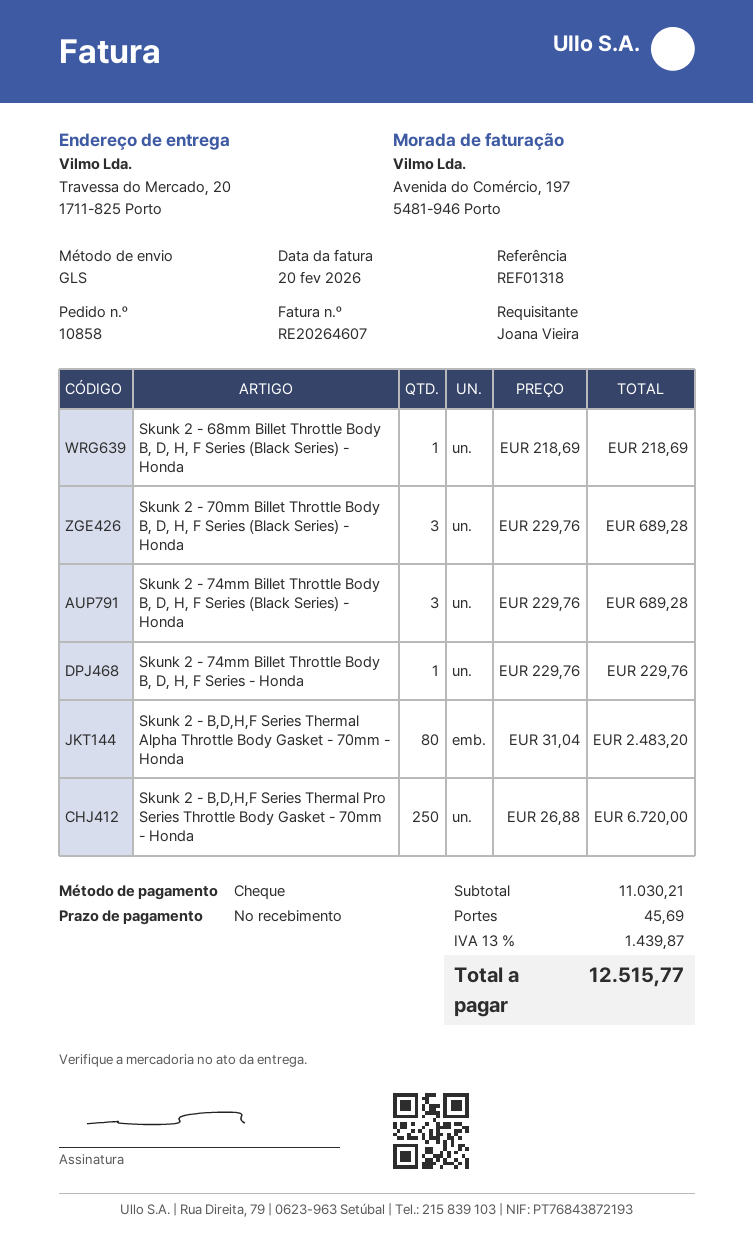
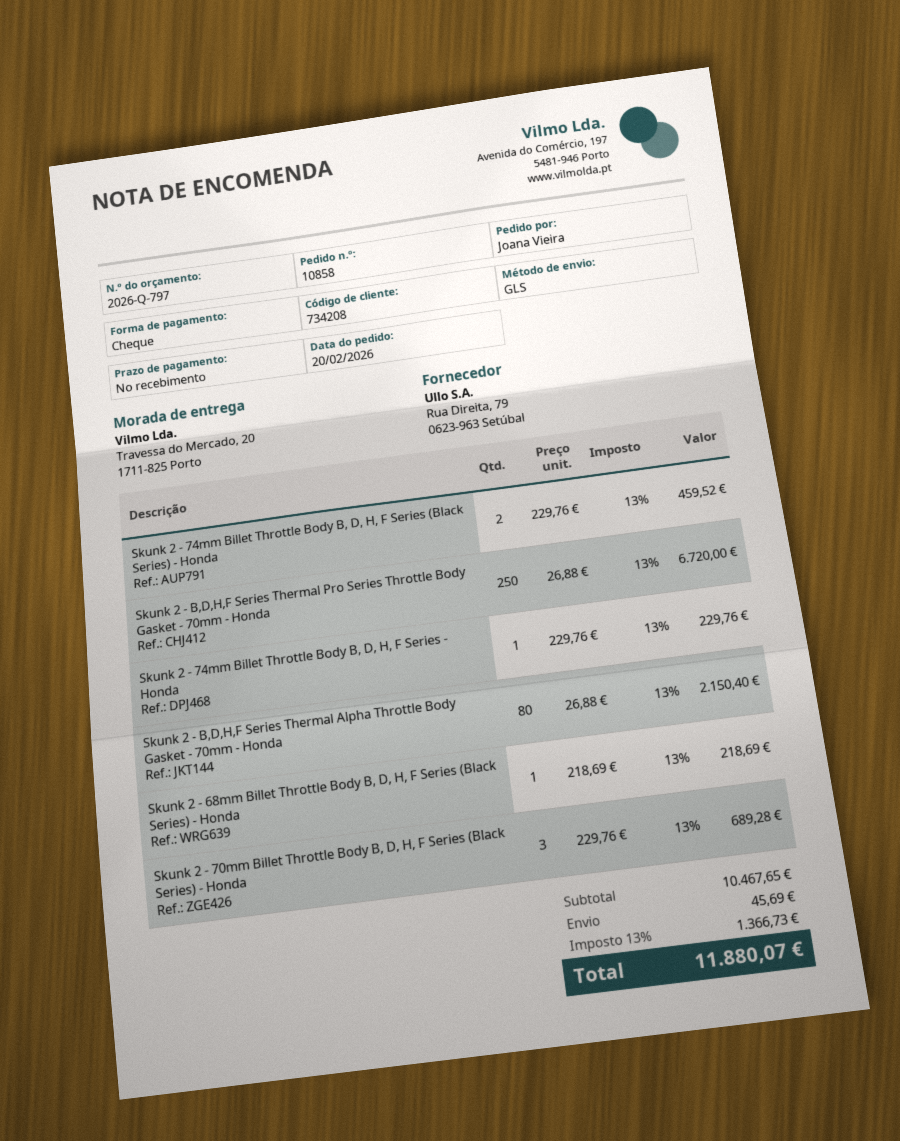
Skunk 2 - 74mm Billet Throttle Body B, D, H, F Series (Black Series) - Honda: 3 x 229.76 = 689.28 -> 2 x 229.76 = 459.52
Skunk 2 - B,D,H,F Series Thermal Alpha Throttle Body Gasket - 70mm - Honda: 80 x 31.04 = 2483.20 -> 80 x 26.88 = 2150.40
subtotal: 11030.21 -> 10467.65
tax: 13% = 1439.87 -> 13% = 1366.73
total: 12515.77 -> 11880.07

